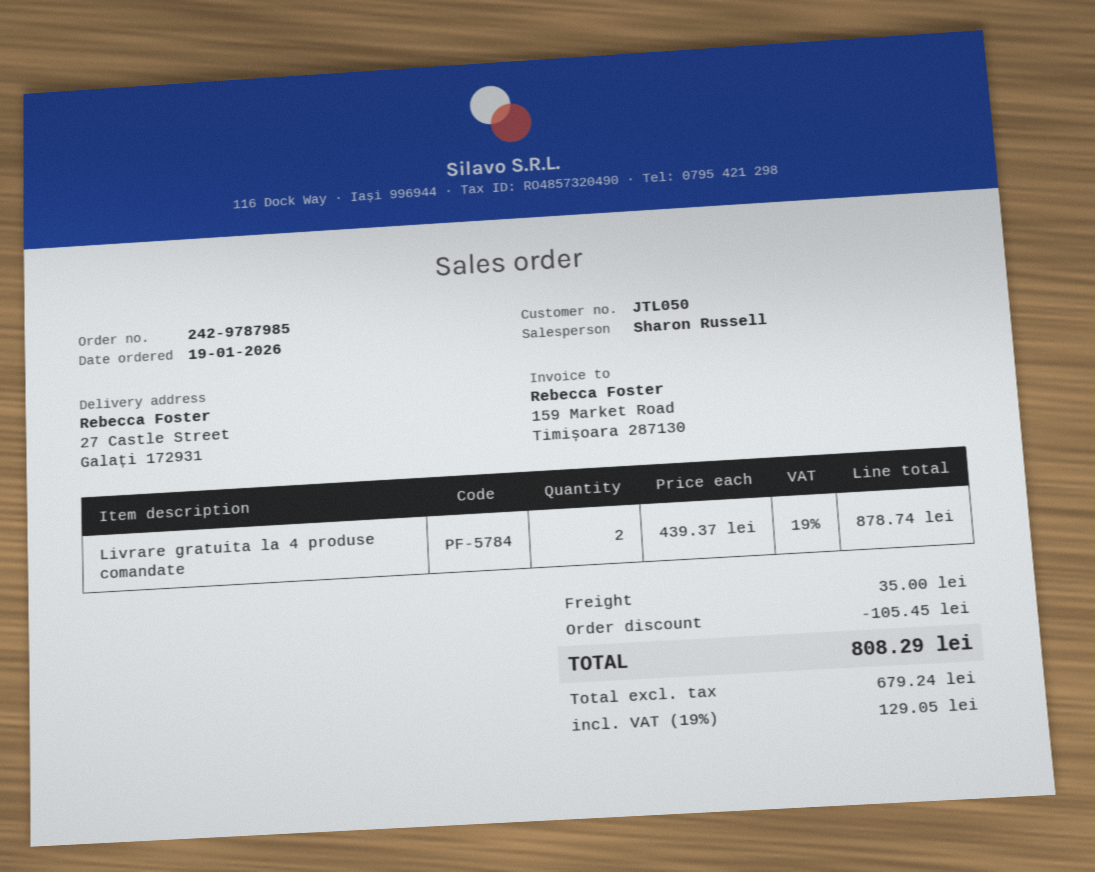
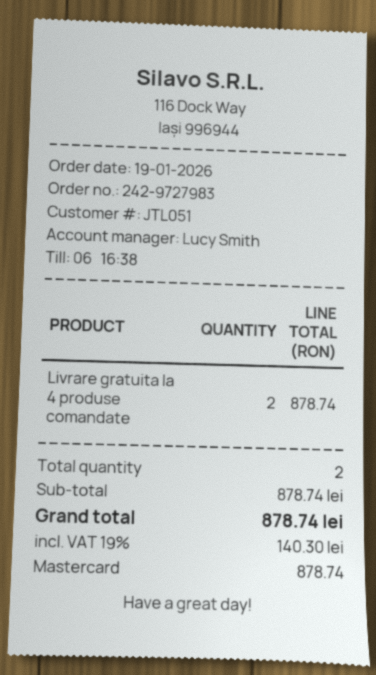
order number: 242-9787985 -> 242-9727983
customer number: JTL050 -> JTL051
sales rep: Sharon Russell -> Lucy Smith
discount: 105.45 -> none
shipping: 35.00 -> none
tax: 19% = 129.05 -> 19% = 140.30
total: 808.29 -> 878.74

